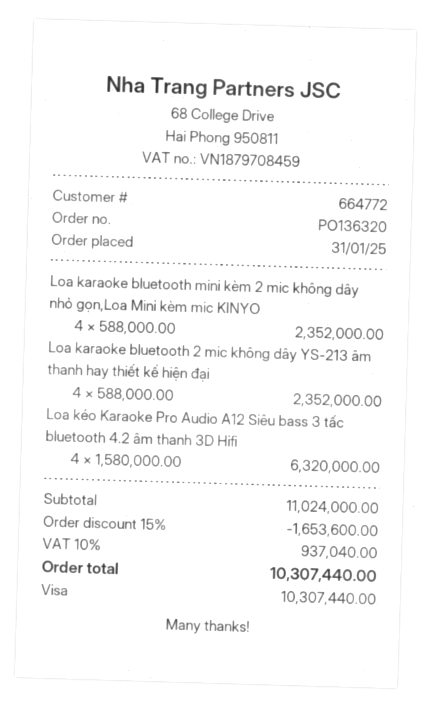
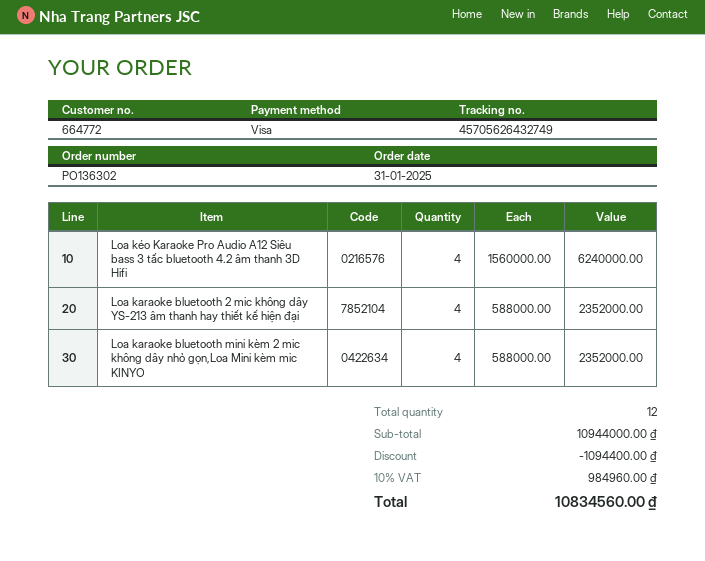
order number: PO136320 -> PO136302
Loa kéo Karaoke Pro Audio A12 Siêu bass 3 tấc bluetooth 4.2 âm thanh 3D Hifi: 4 x 1580000.00 = 6320000.00 -> 4 x 1560000.00 = 6240000.00
subtotal: 11024000.00 -> 10944000.00
discount: 1653600.00 -> 1094400.00
tax: 10% = 937040.00 -> 10% = 984960.00
total: 10307440.00 -> 10834560.00

